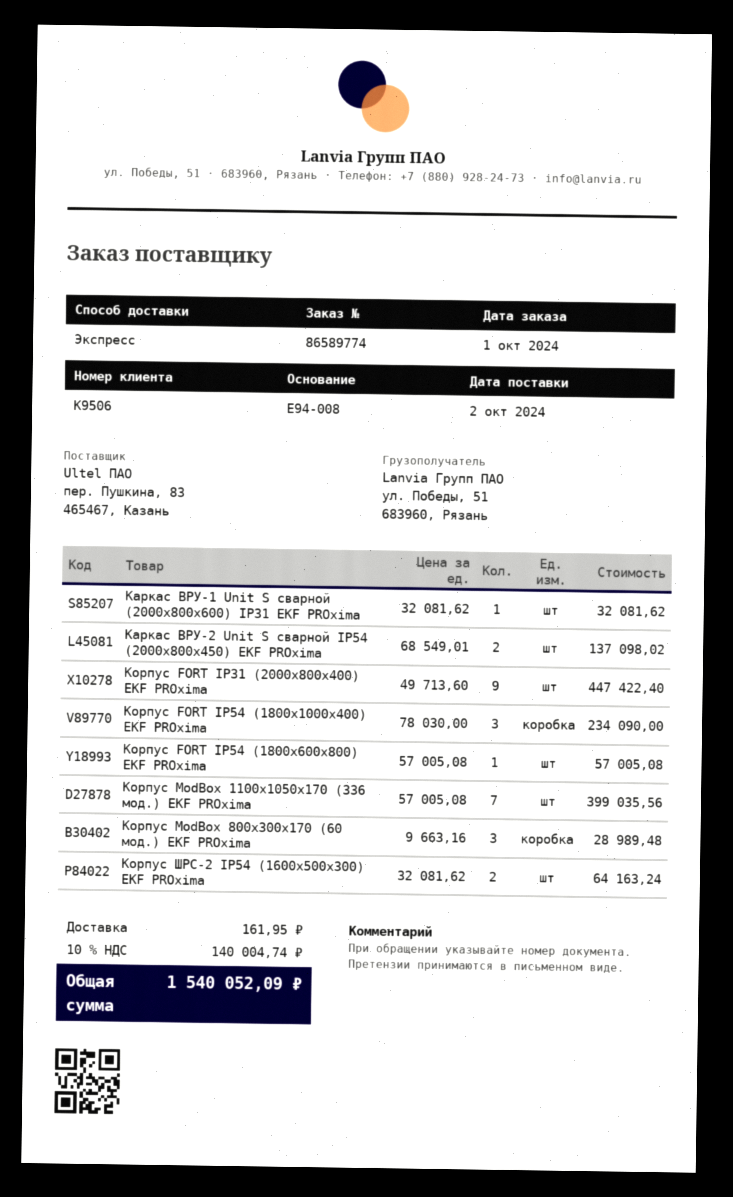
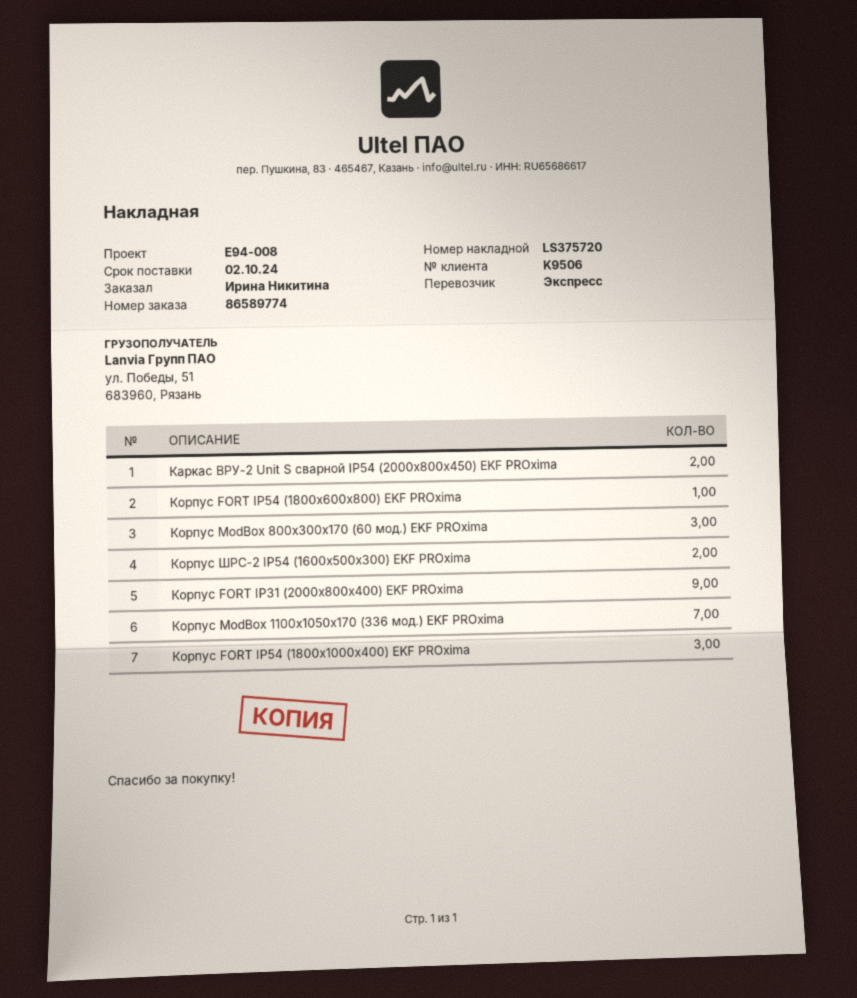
Каркас ВРУ-1 Unit S сварной (2000х800х600) IP31 EKF PROxima: 1 -> none

